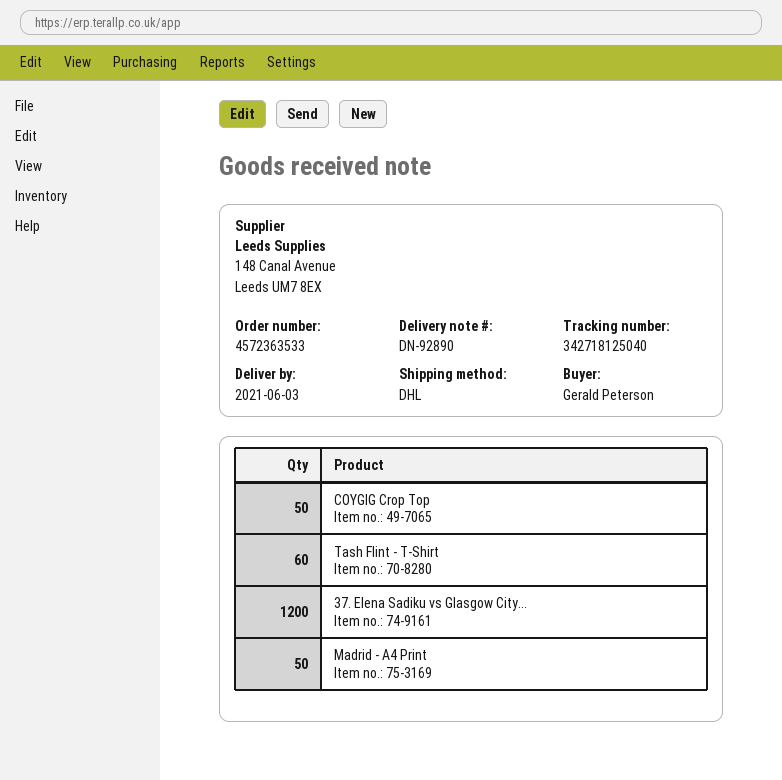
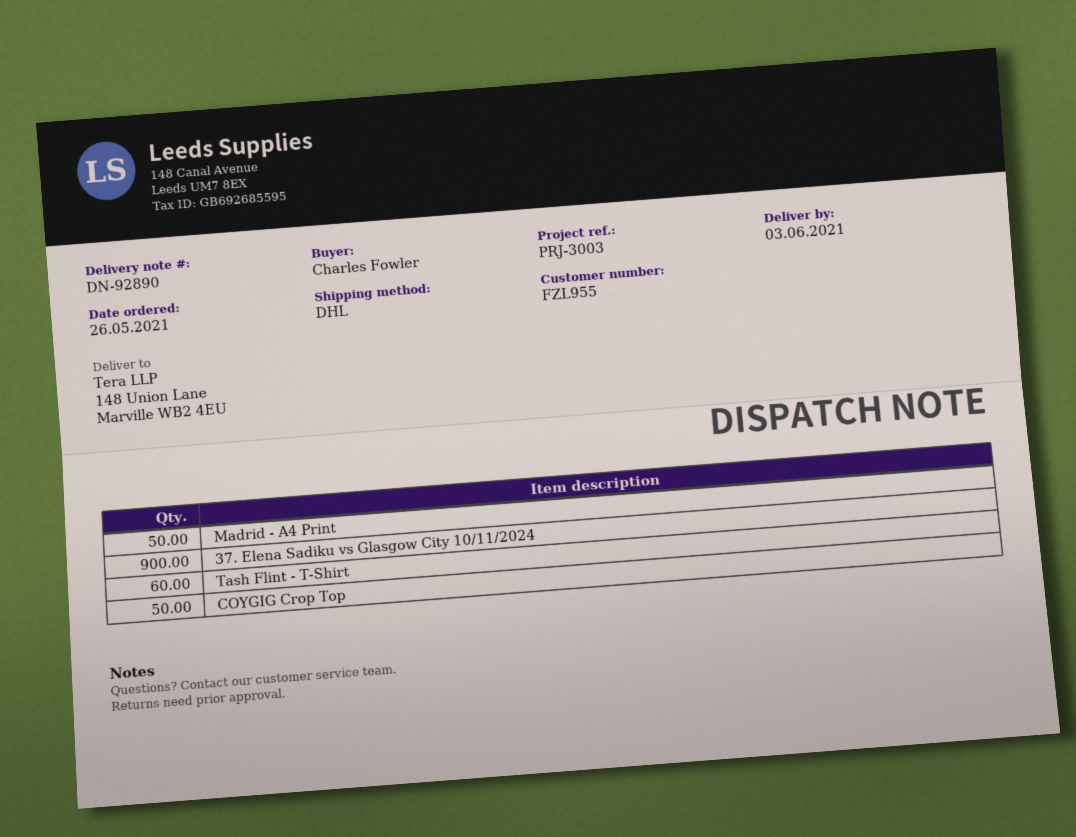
ordered by: Gerald Peterson -> Charles Fowler
37. Elena Sadiku vs Glasgow City...: 1200 -> 900

